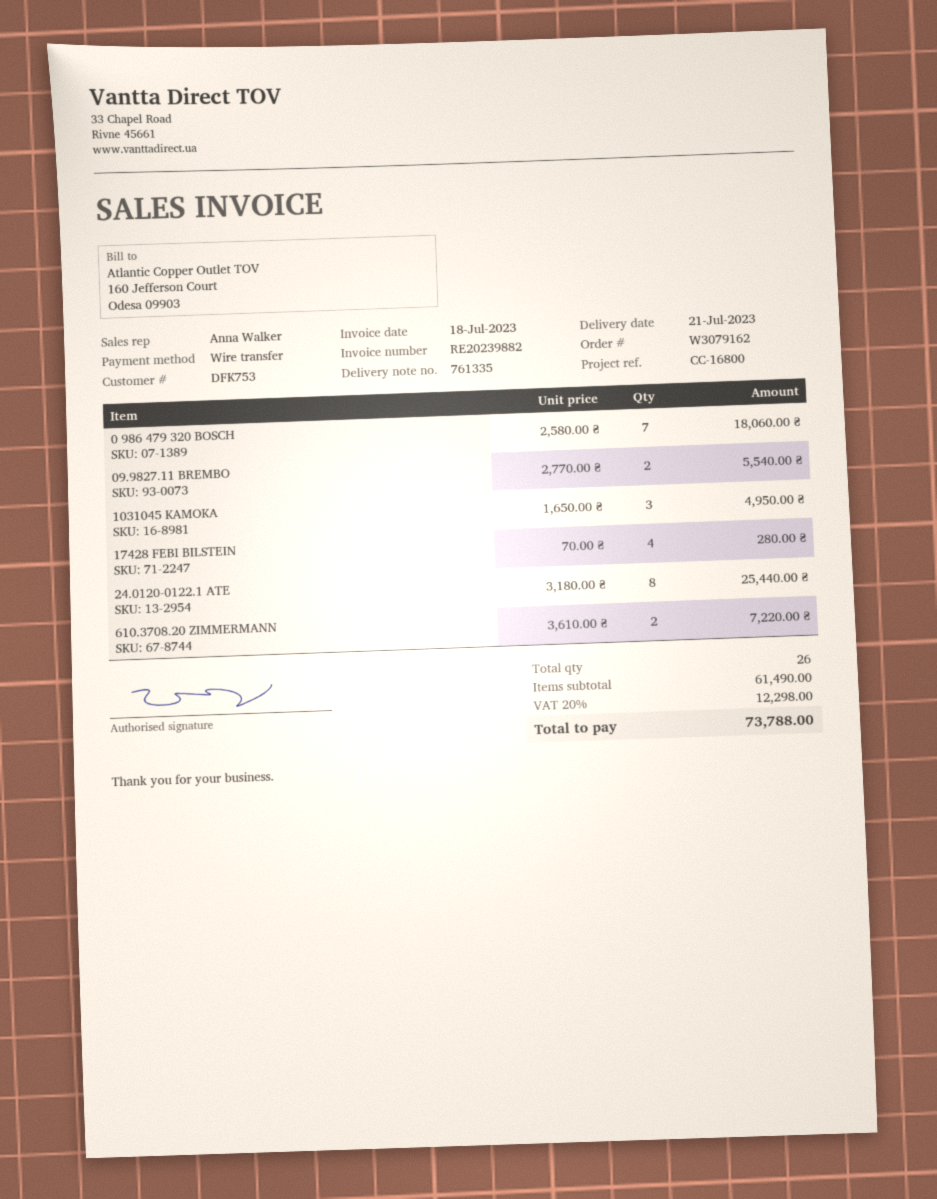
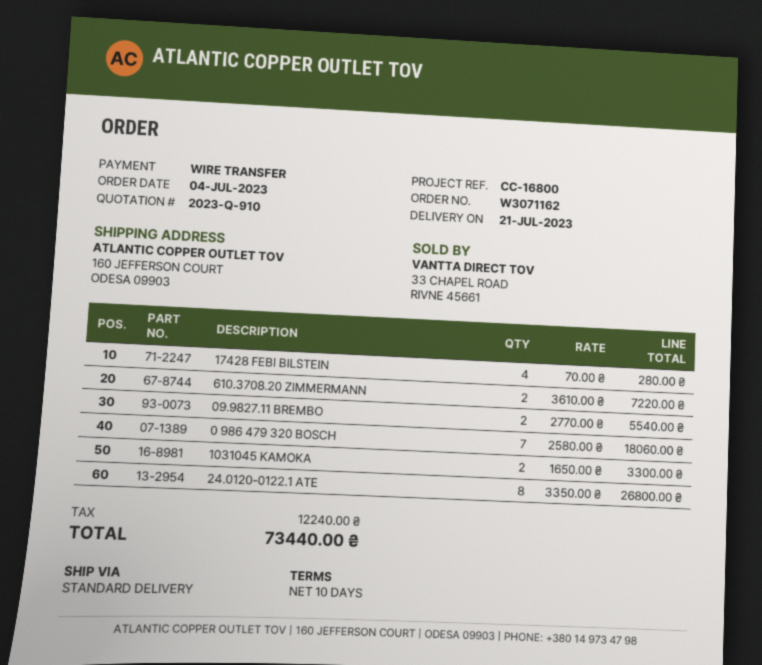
order number: W3079162 -> W3071162
1031045 KAMOKA: 3 x 1650.00 = 4950.00 -> 2 x 1650.00 = 3300.00
24.0120-0122.1 ATE: 8 x 3180.00 = 25440.00 -> 8 x 3350.00 = 26800.00
tax: 12298.00 -> 12240.00
total: 73788.00 -> 73440.00

